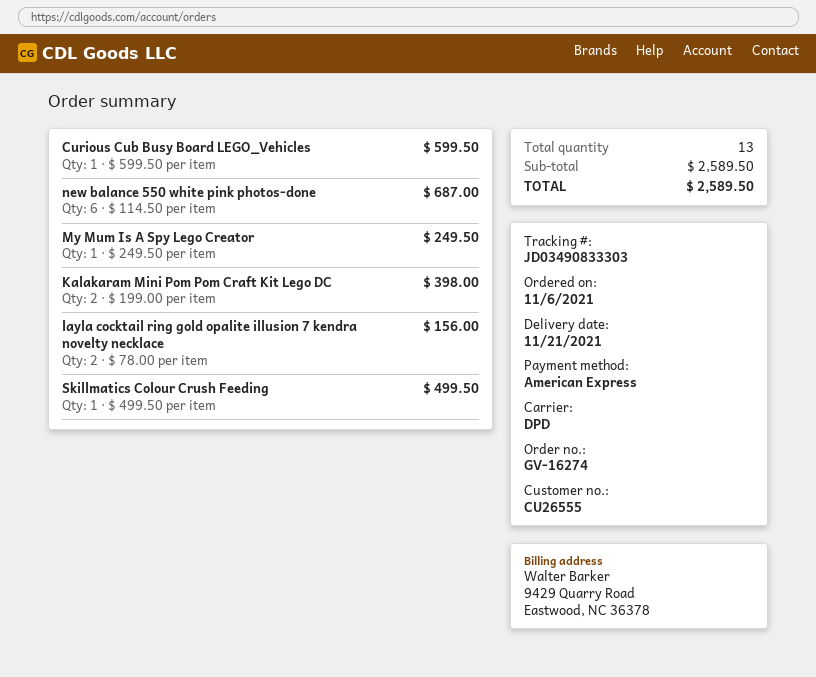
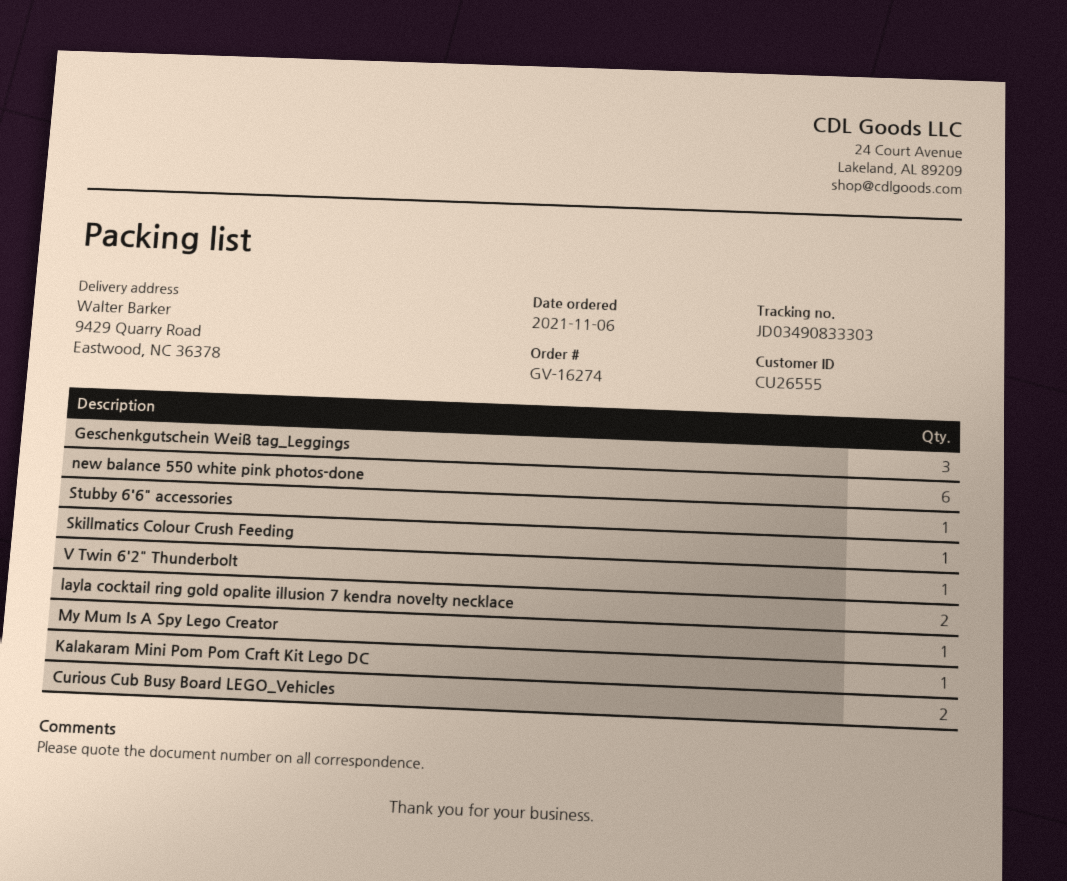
Curious Cub Busy Board LEGO_Vehicles: 1 -> 2
Kalakaram Mini Pom Pom Craft Kit Lego DC: 2 -> 1
Geschenkgutschein Weiß tag_Leggings: none -> 3
Stubby 6'6" accessories: none -> 1
V Twin 6'2" Thunderbolt: none -> 1

